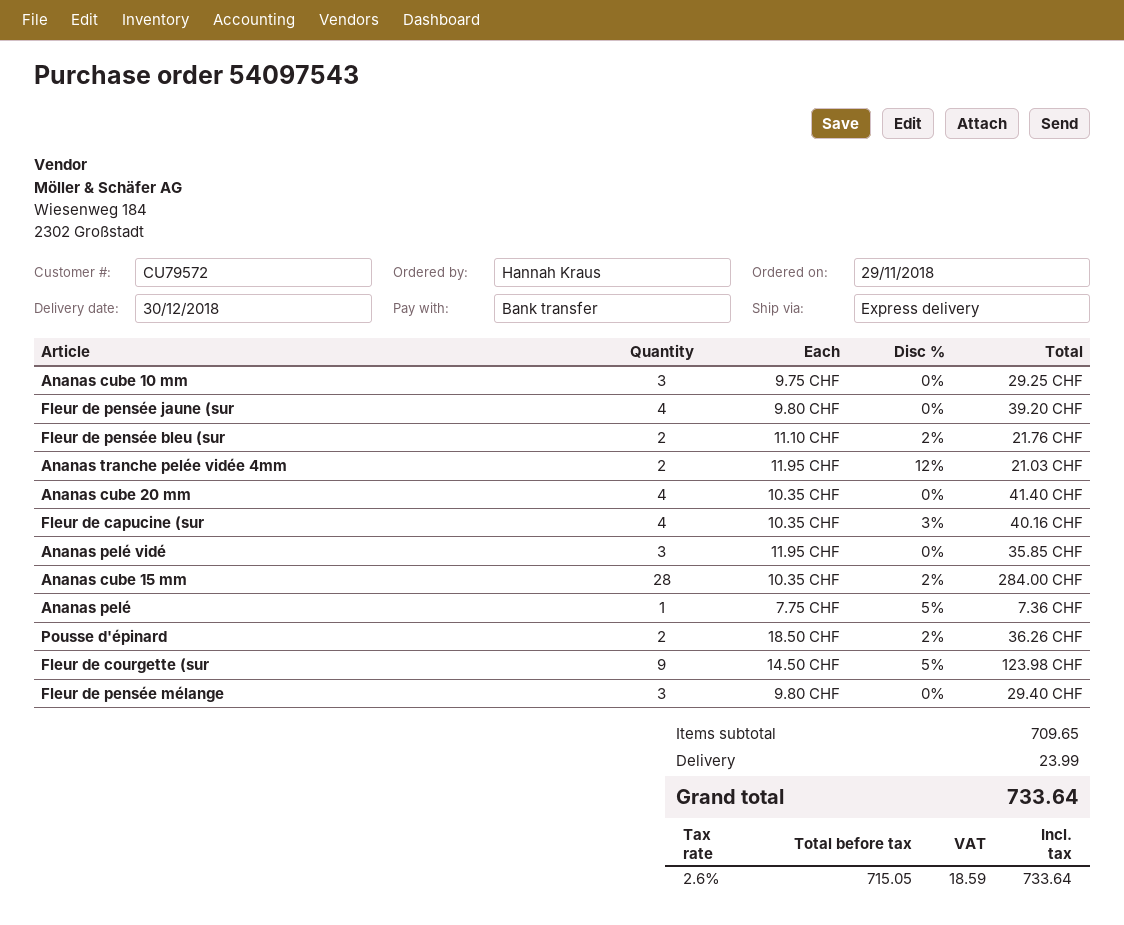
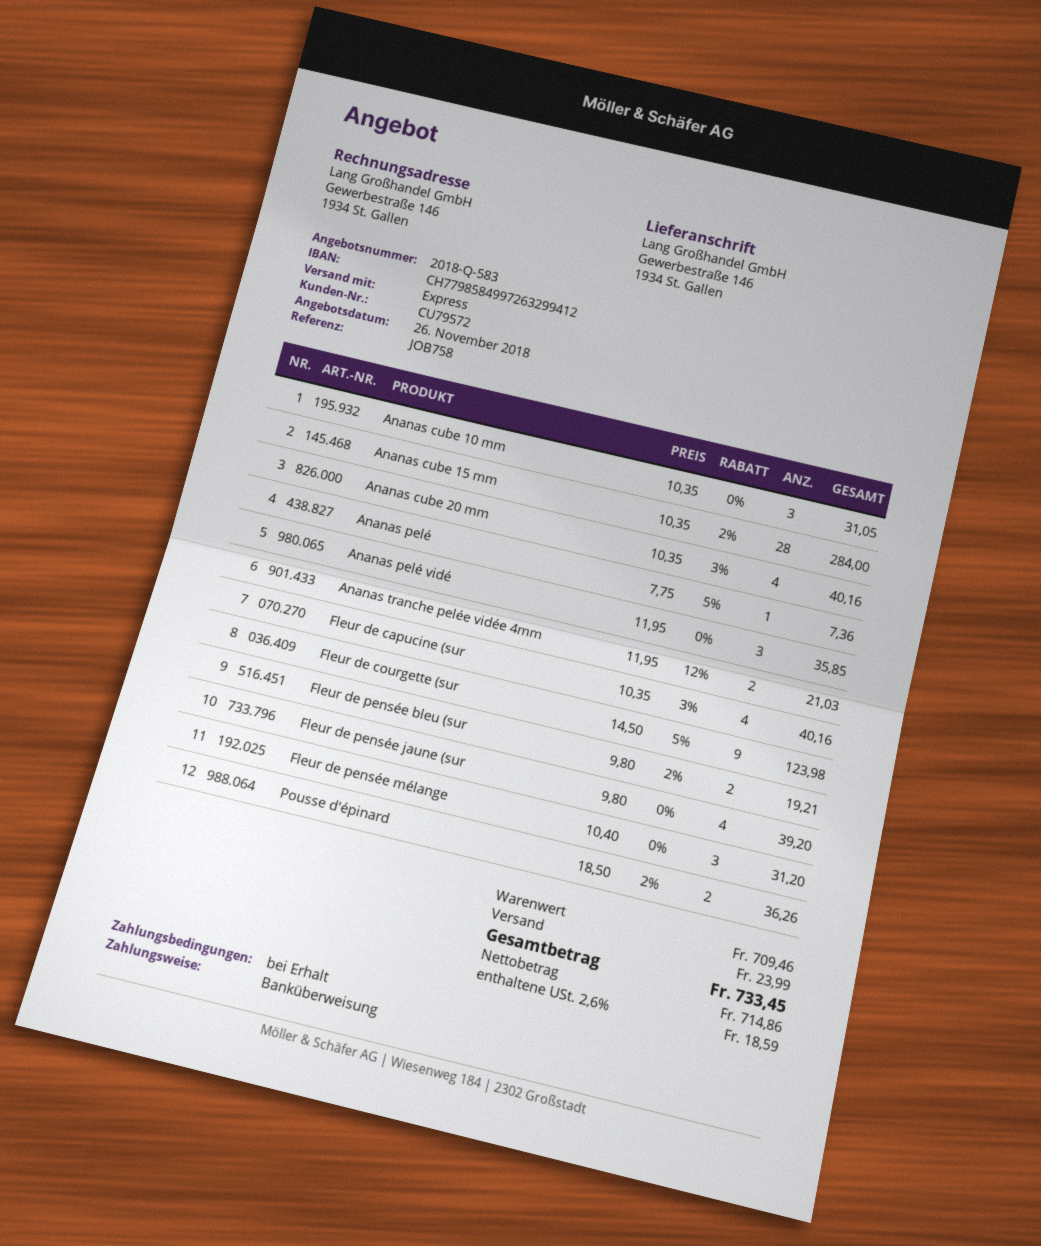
Ananas cube 10 mm: 3 x 9.75 = 29.25 -> 3 x 10.35 = 31.05
Fleur de pensée bleu (sur: 2 x 11.10 - 2% = 21.76 -> 2 x 9.80 - 2% = 19.21
Ananas cube 20 mm: 4 x 10.35 = 41.40 -> 4 x 10.35 - 3% = 40.16
Fleur de pensée mélange: 3 x 9.80 = 29.40 -> 3 x 10.40 = 31.20
subtotal: 709.65 -> 709.46
net: 715.05 -> 714.86
total: 733.64 -> 733.45

